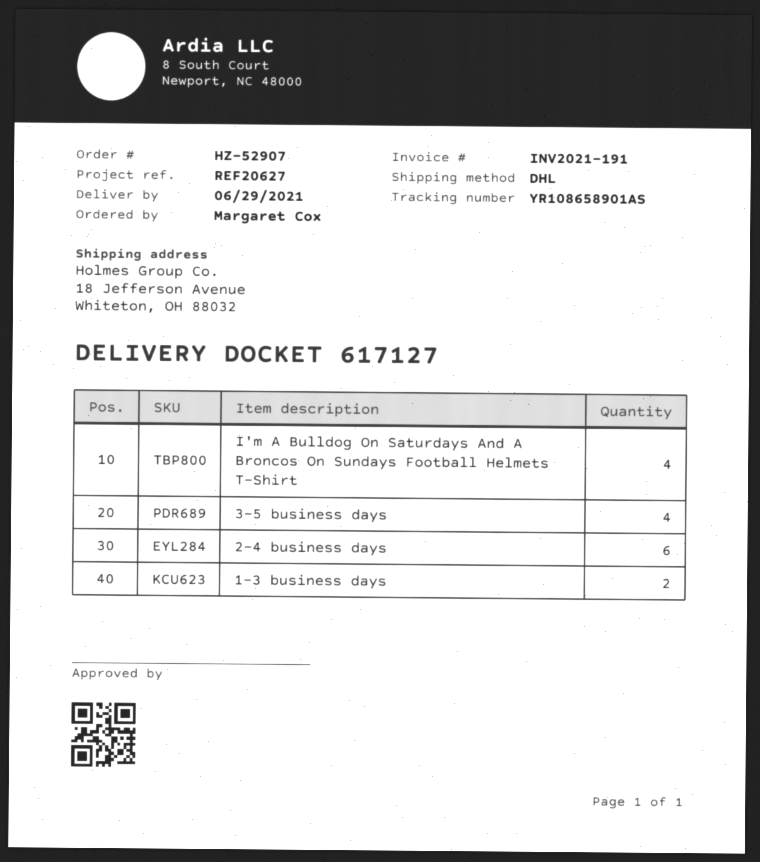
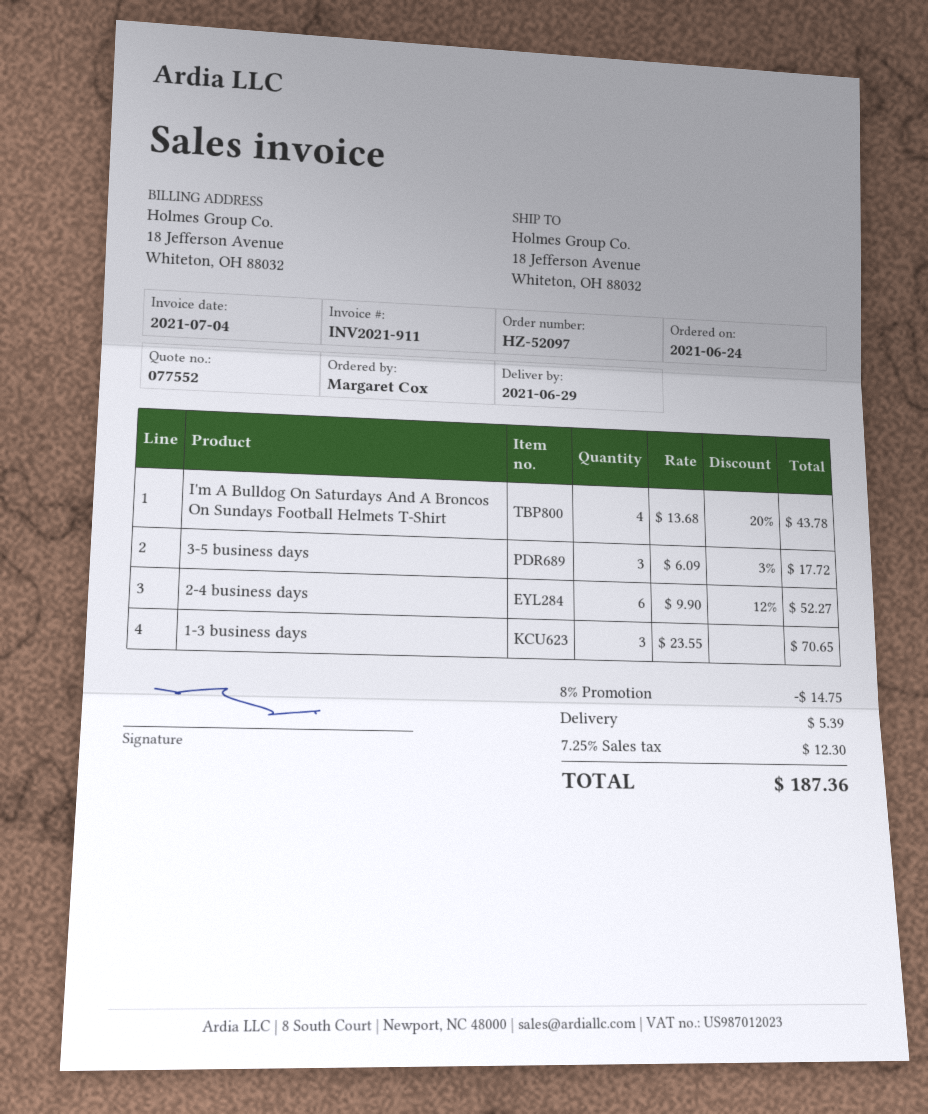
order number: HZ-52907 -> HZ-52097
invoice number: INV2021-191 -> INV2021-911
3-5 business days: 4 -> 3
1-3 business days: 2 -> 3

